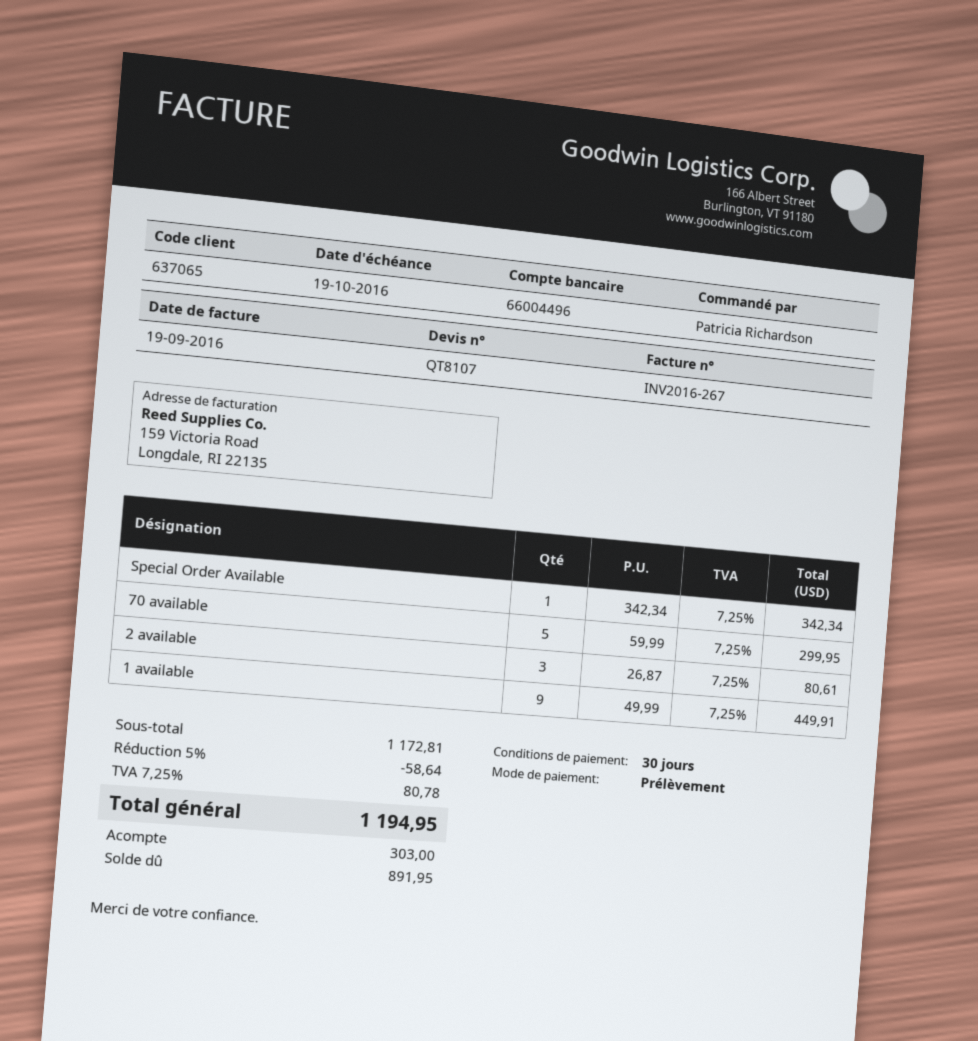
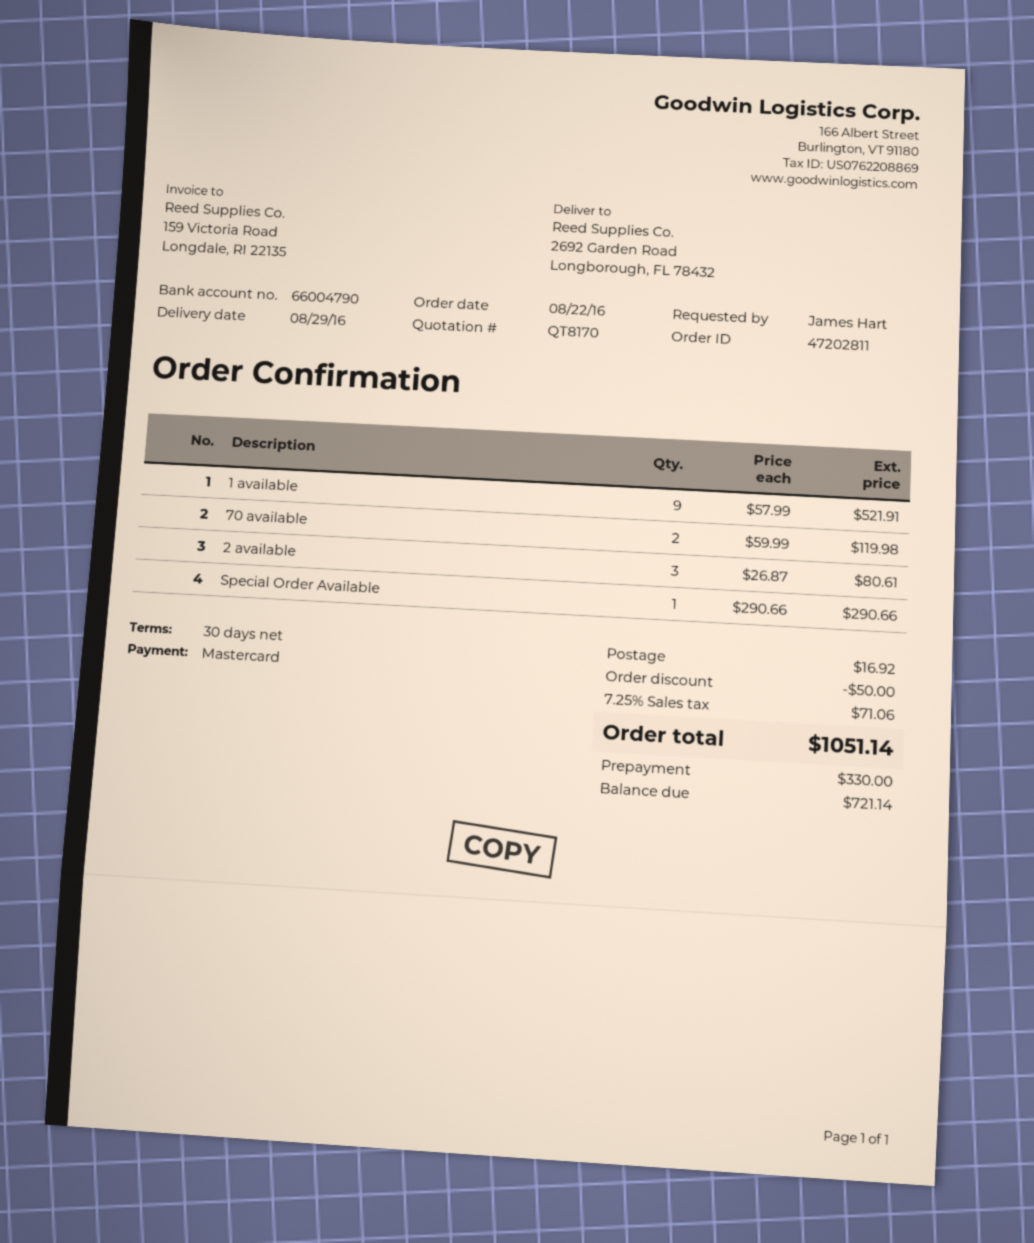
quote number: QT8107 -> QT8170
ordered by: Patricia Richardson -> James Hart
payment method: direct debit -> Mastercard
bank account: 66004496 -> 66004790
Special Order Available: 1 x 342.34 = 342.34 -> 1 x 290.66 = 290.66
70 available: 5 x 59.99 = 299.95 -> 2 x 59.99 = 119.98
1 available: 9 x 49.99 = 449.91 -> 9 x 57.99 = 521.91
discount: 58.64 -> 50.00
shipping: none -> 16.92
tax: 7.25% = 80.78 -> 7.25% = 71.06
total: 1194.95 -> 1051.14
deposit: 303.00 -> 330.00
balance: 891.95 -> 721.14

